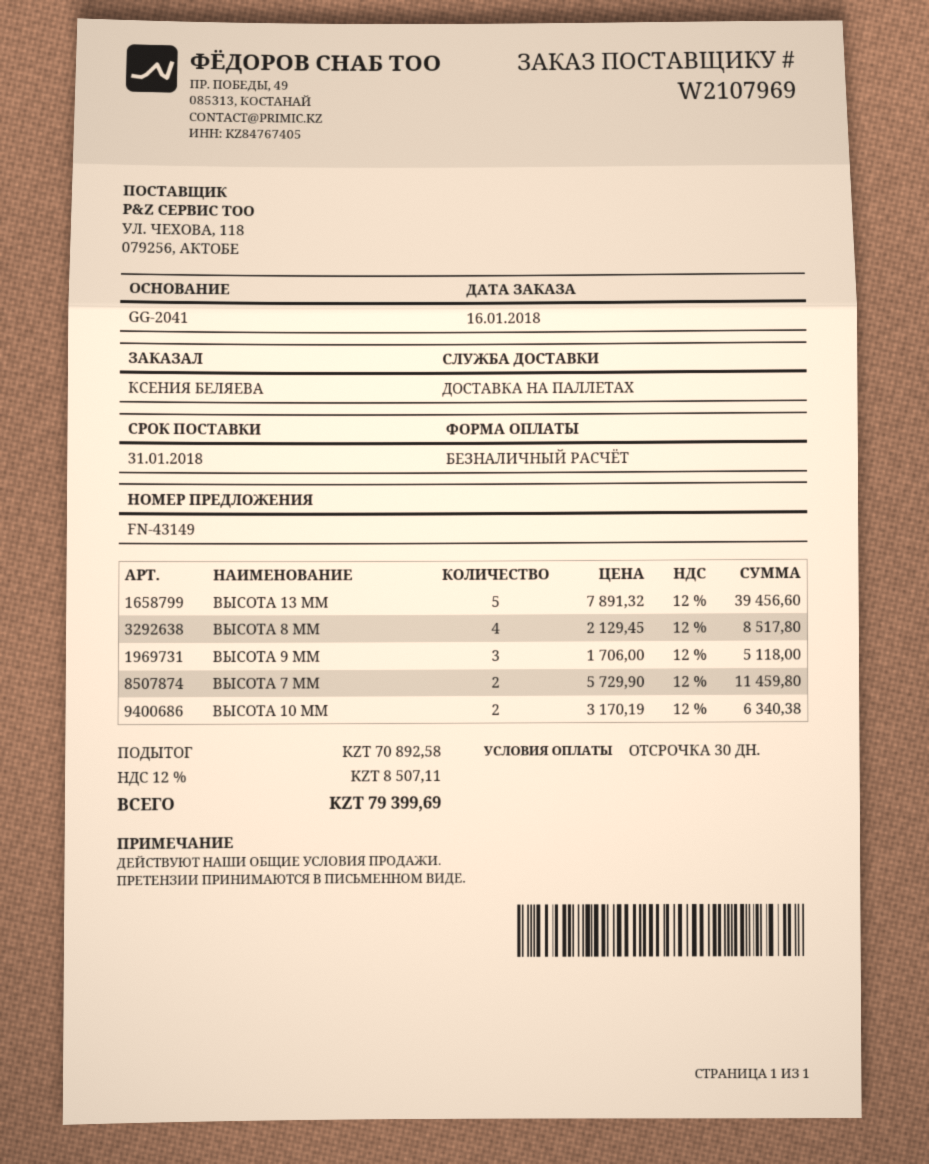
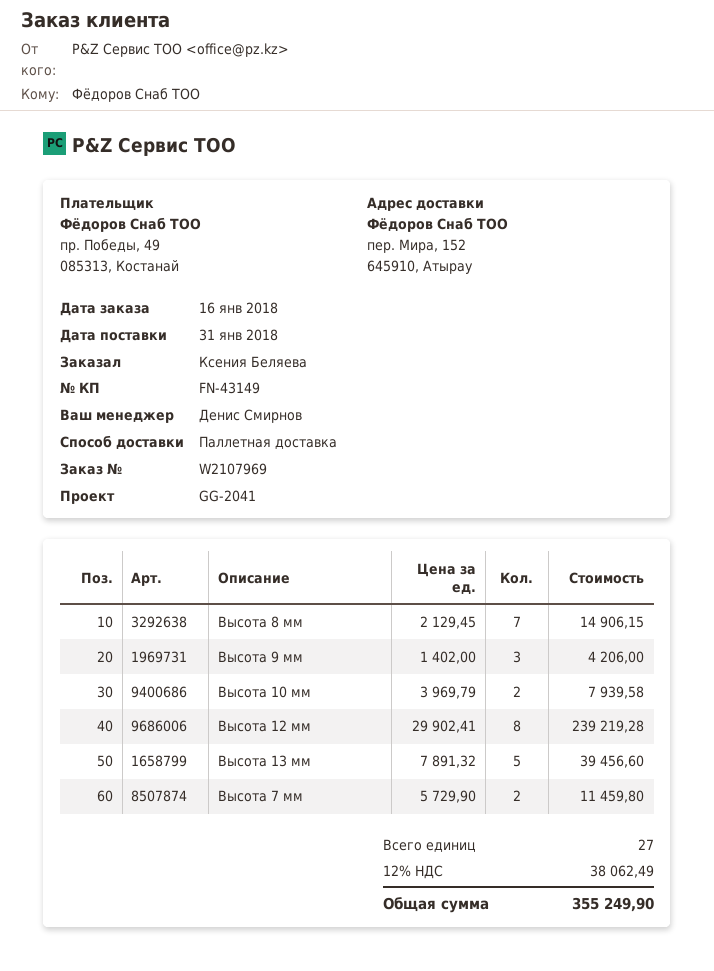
ВЫСОТА 8 ММ: 4 x 2129.45 = 8517.80 -> 7 x 2129.45 = 14906.15
ВЫСОТА 9 ММ: 3 x 1706.00 = 5118.00 -> 3 x 1402.00 = 4206.00
ВЫСОТА 10 ММ: 2 x 3170.19 = 6340.38 -> 2 x 3969.79 = 7939.58
Высота 12 мм: none -> 8 x 29902.41 = 239219.28
tax: 12% = 8507.11 -> 12% = 38062.49
total: 79399.69 -> 355249.90

